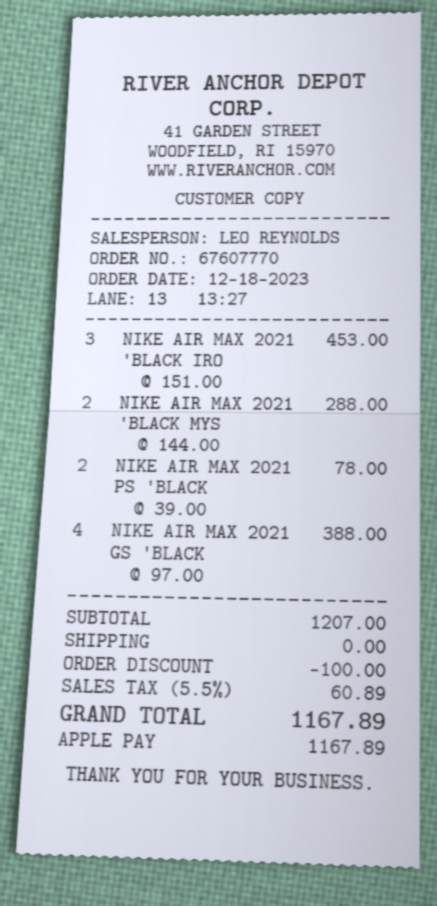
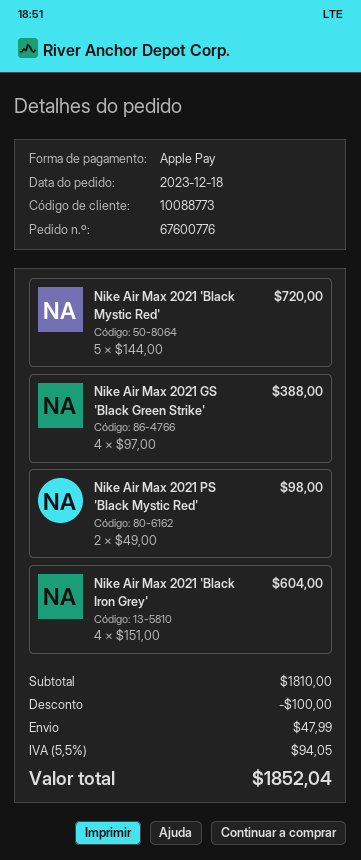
order number: 67607770 -> 67600776
NIKE AIR MAX 2021 'BLACK IRO: 3 x 151.00 = 453.00 -> 4 x 151.00 = 604.00
NIKE AIR MAX 2021 'BLACK MYS: 2 x 144.00 = 288.00 -> 5 x 144.00 = 720.00
NIKE AIR MAX 2021 PS 'BLACK: 2 x 39.00 = 78.00 -> 2 x 49.00 = 98.00
subtotal: 1207.00 -> 1810.00
shipping: 0.00 -> 47.99
tax: 5.5% = 60.89 -> 5.5% = 94.05
total: 1167.89 -> 1852.04

